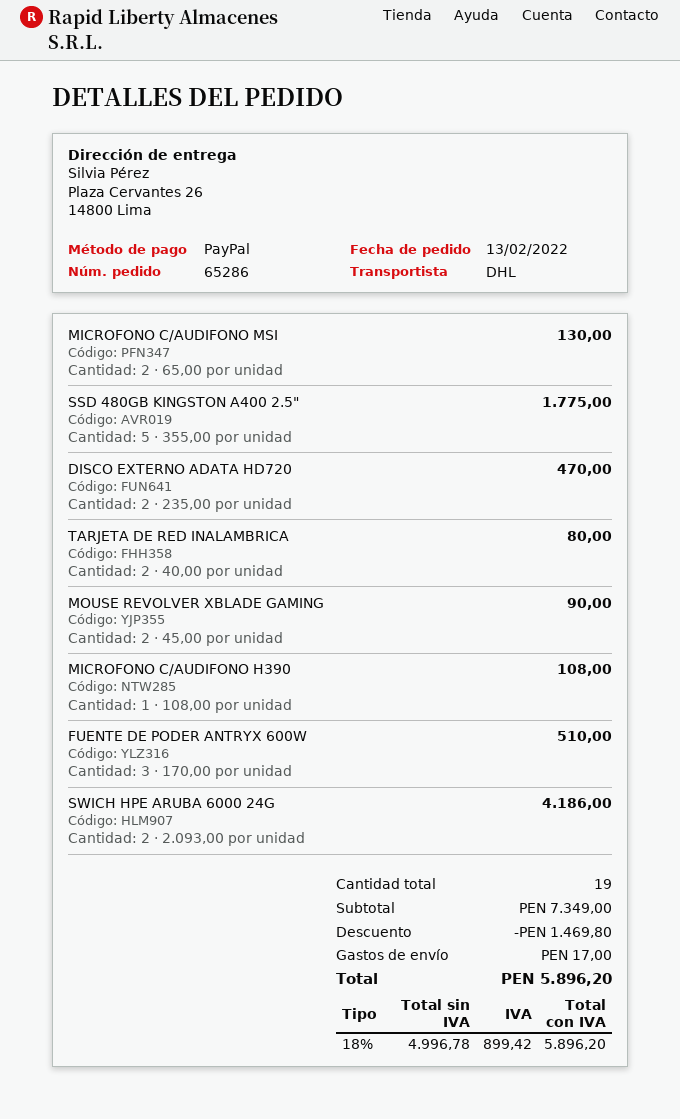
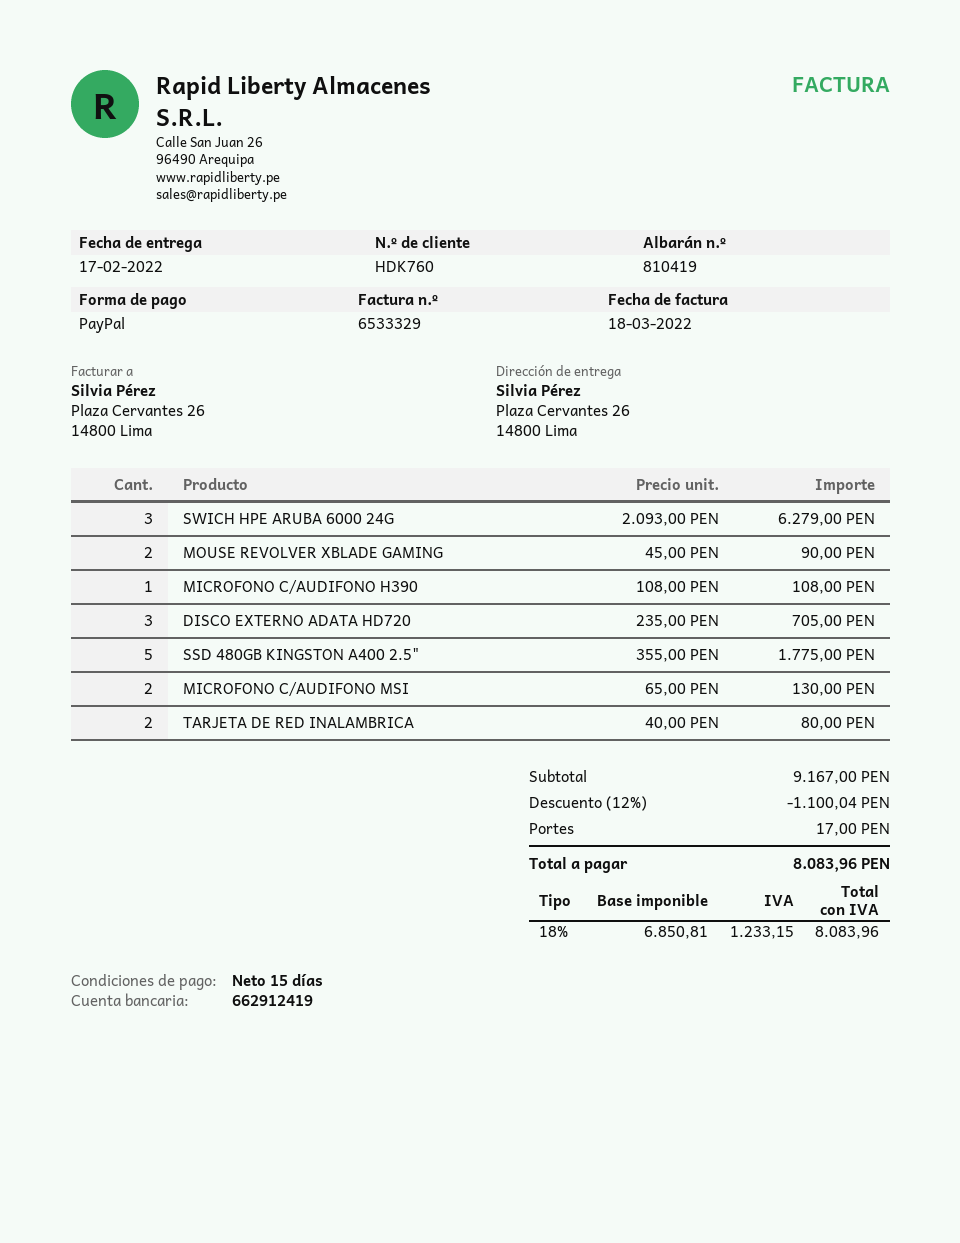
DISCO EXTERNO ADATA HD720: 2 x 235.00 = 470.00 -> 3 x 235.00 = 705.00
FUENTE DE PODER ANTRYX 600W: 3 x 170.00 = 510.00 -> none
SWICH HPE ARUBA 6000 24G: 2 x 2093.00 = 4186.00 -> 3 x 2093.00 = 6279.00
subtotal: 7349.00 -> 9167.00
discount: 1469.80 -> 1100.04
net: 4996.78 -> 6850.81
tax: 18% = 899.42 -> 18% = 1233.15
total: 5896.20 -> 8083.96

